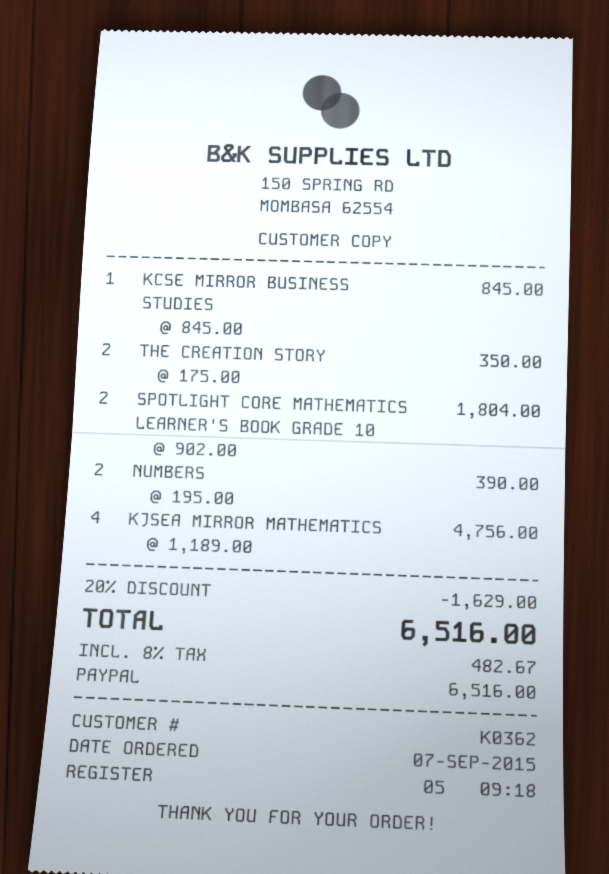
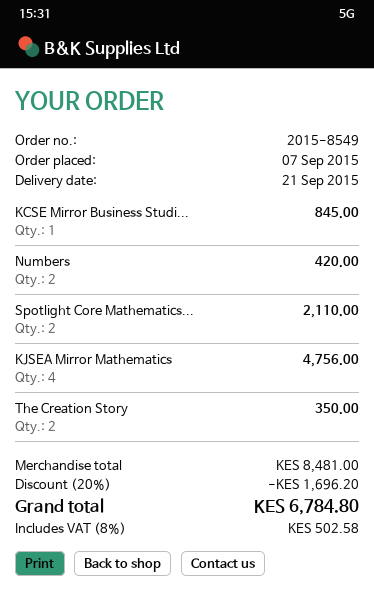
SPOTLIGHT CORE MATHEMATICS LEARNER'S BOOK GRADE 10: 2 for 1804.00 -> 2 for 2110.00
NUMBERS: 2 for 390.00 -> 2 for 420.00
discount: 20% = 1629.00 -> 20% = 1696.20
tax: 8% = 482.67 -> 8% = 502.58
total: 6516.00 -> 6784.80

